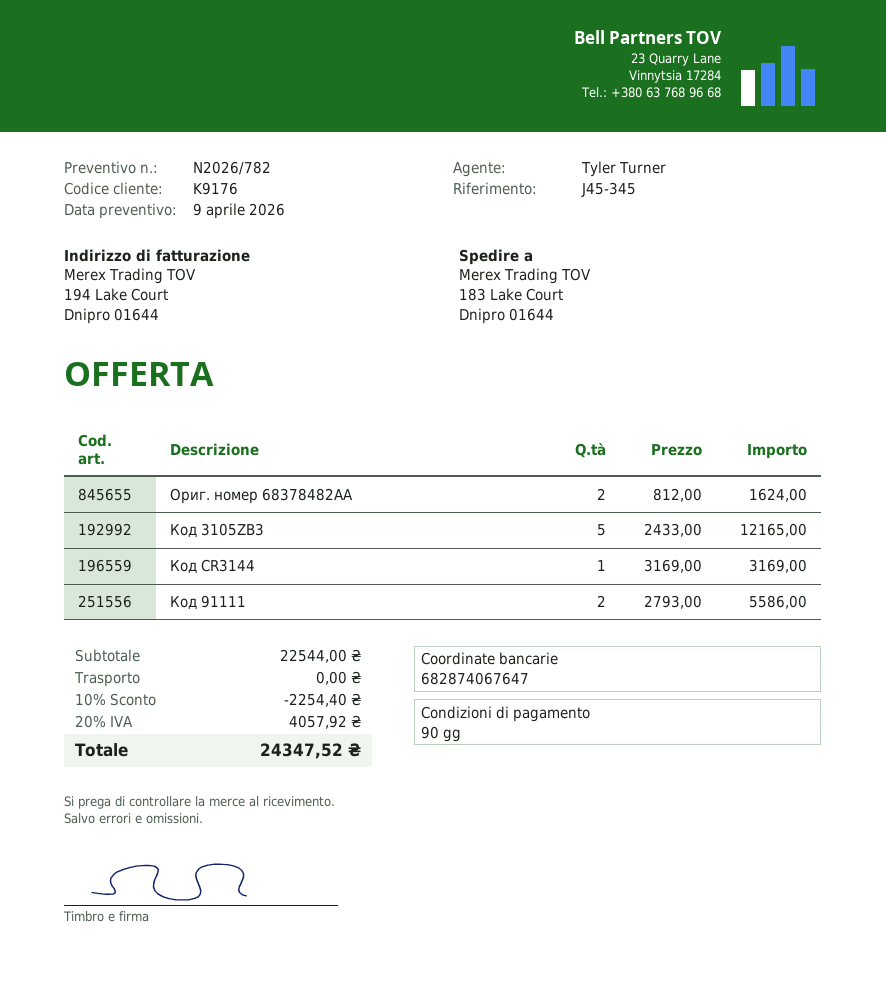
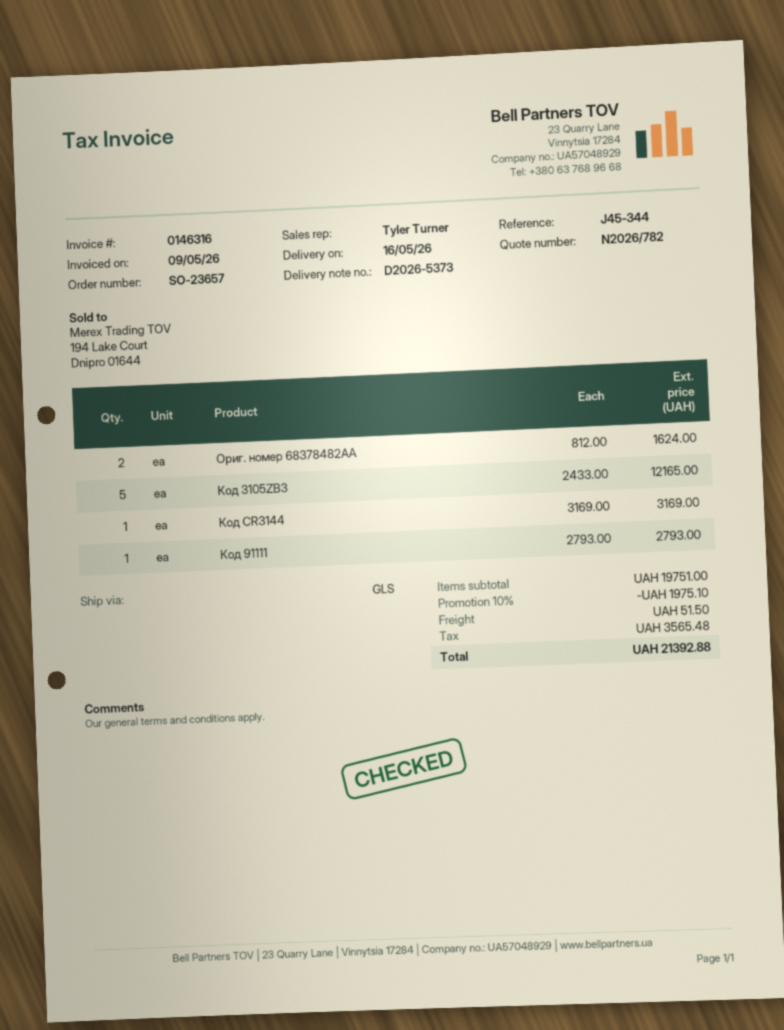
reference: J45-345 -> J45-344
Код 91111: 2 x 2793.00 = 5586.00 -> 1 x 2793.00 = 2793.00
subtotal: 22544.00 -> 19751.00
discount: 10% = 2254.40 -> 10% = 1975.10
shipping: 0.00 -> 51.50
tax: 4057.92 -> 3565.48
total: 24347.52 -> 21392.88

